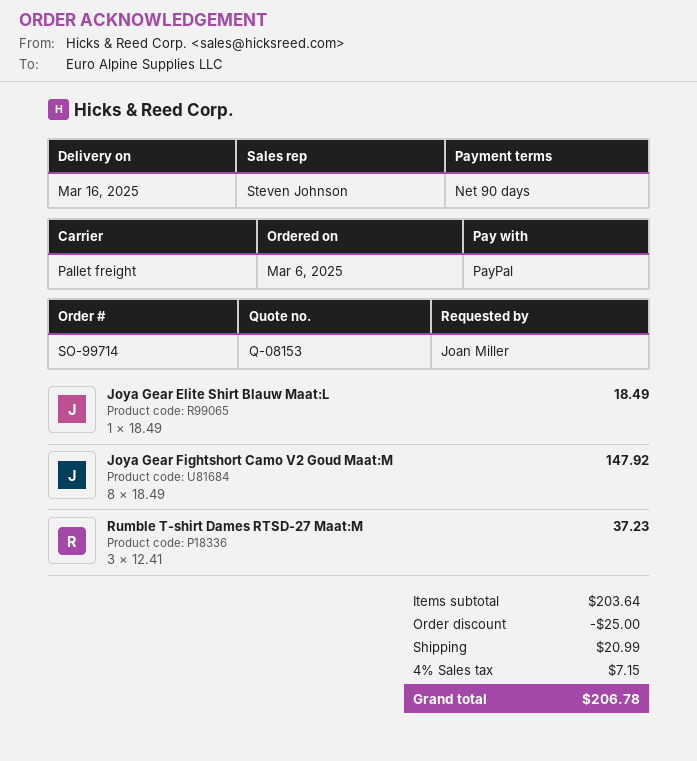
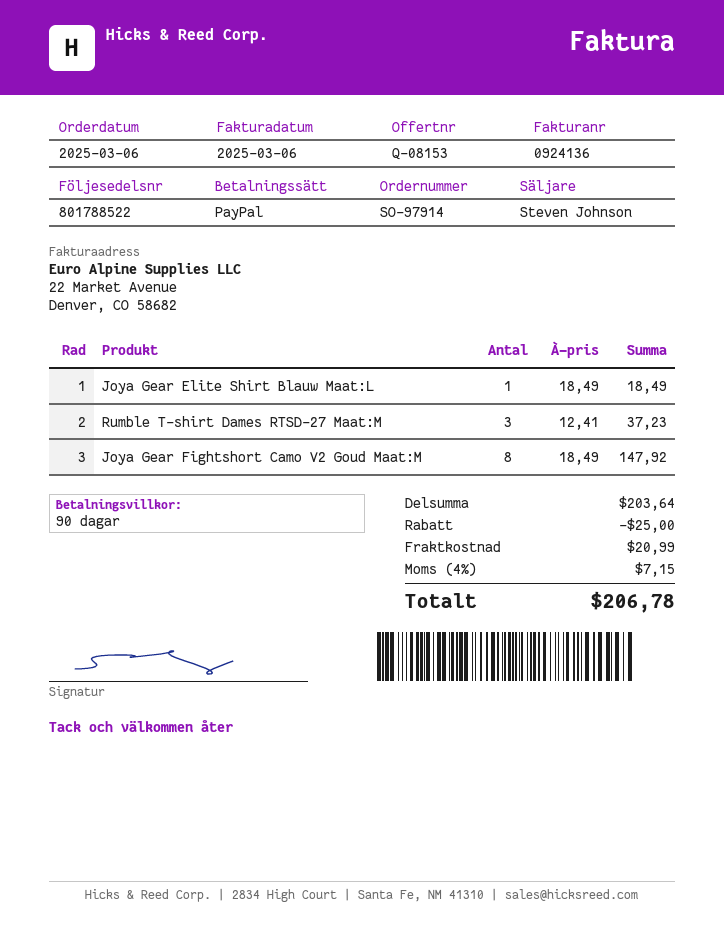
order number: SO-99714 -> SO-97914

